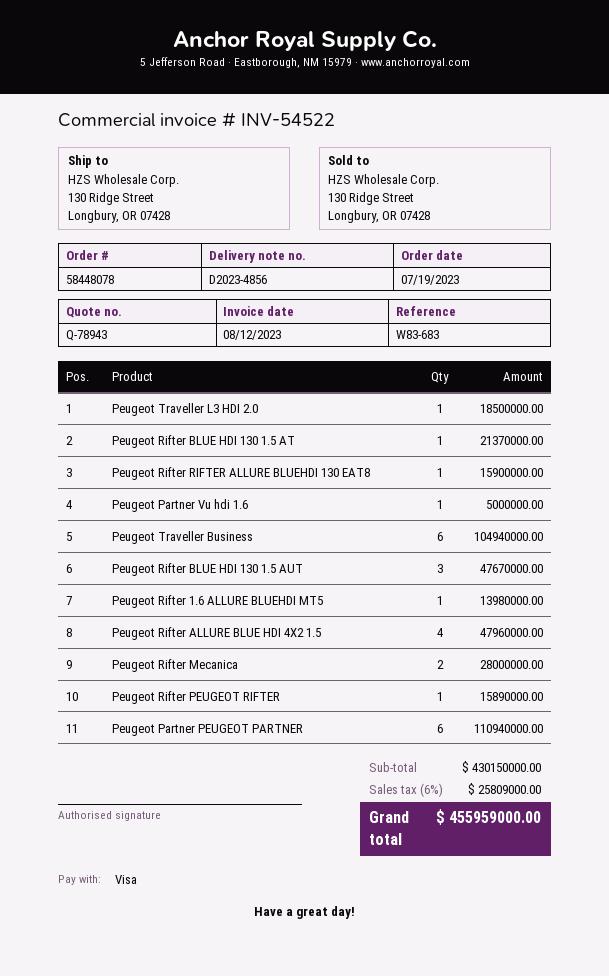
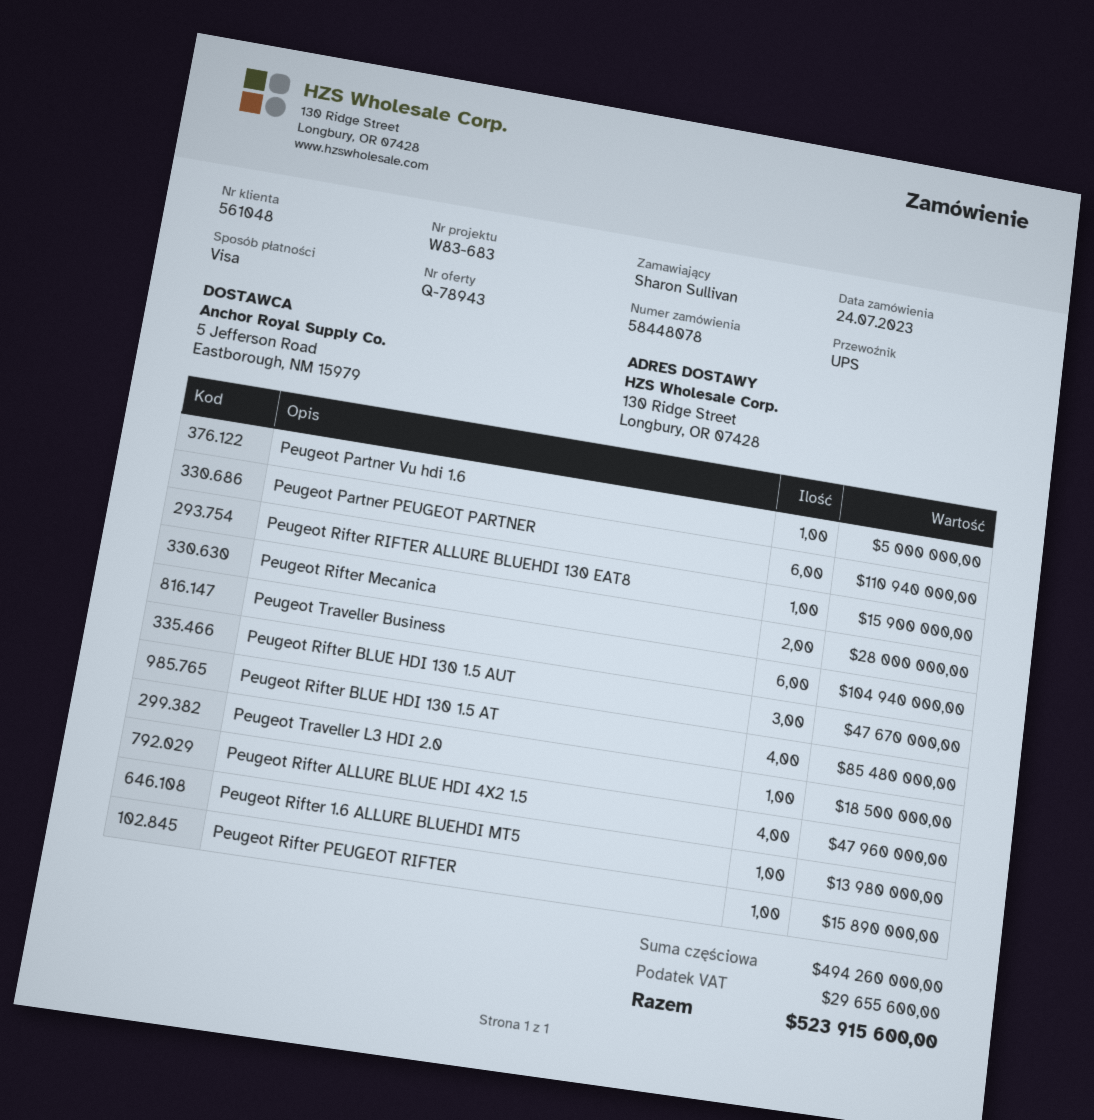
order date: 2023-07-19 -> 2023-07-24
Peugeot Rifter BLUE HDI 130 1.5 AT: 1 for 21370000.00 -> 4 for 85480000.00
subtotal: 430150000.00 -> 494260000.00
tax: 25809000.00 -> 29655600.00
total: 455959000.00 -> 523915600.00

